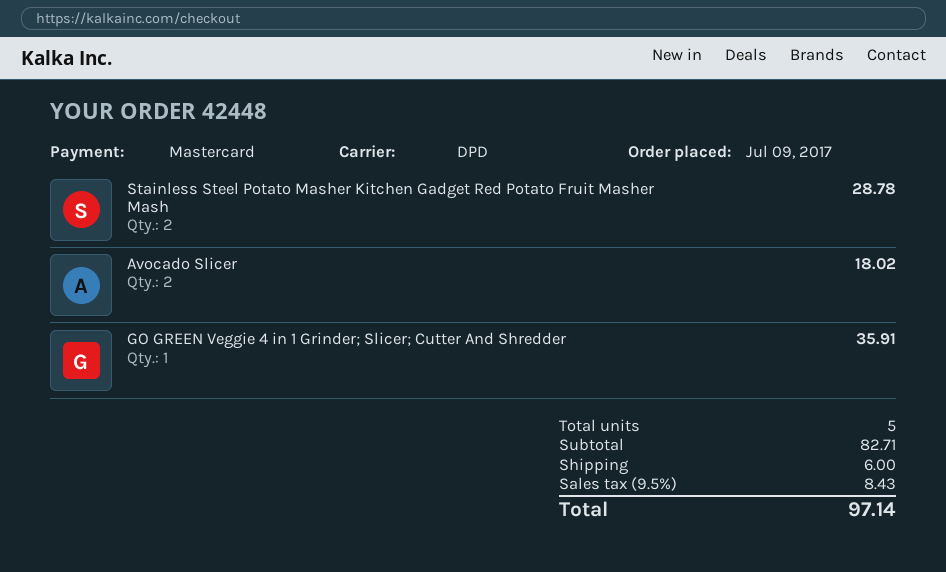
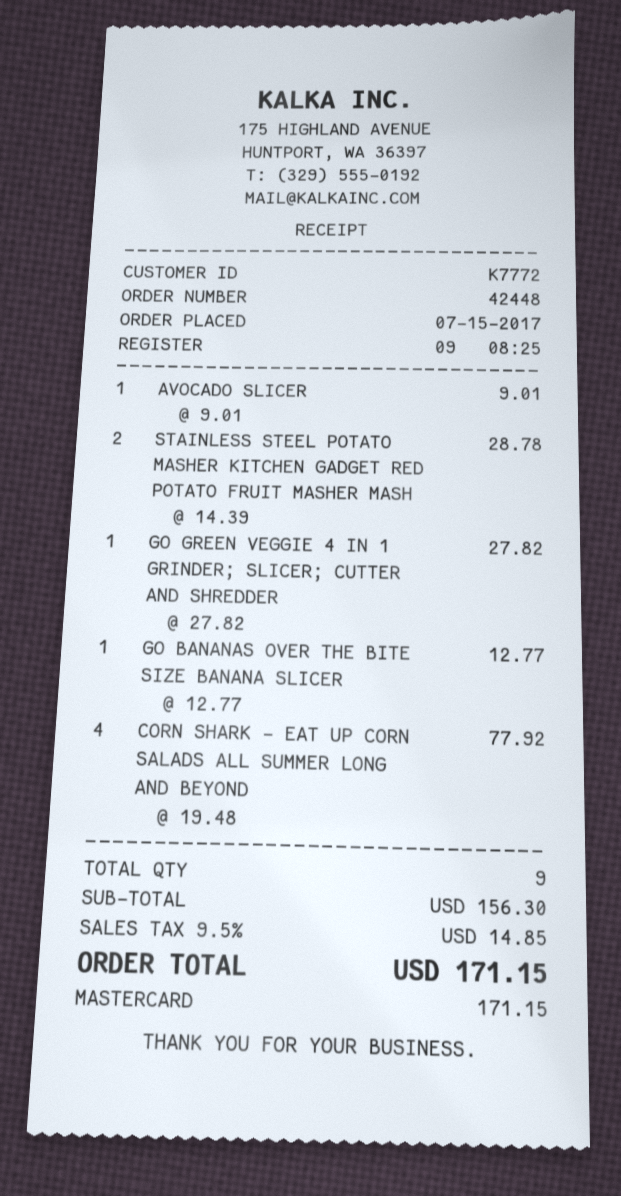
order date: 2017-07-09 -> 2017-07-15
Avocado Slicer: 2 for 18.02 -> 1 for 9.01
GO GREEN Veggie 4 in 1 Grinder; Slicer; Cutter And Shredder: 1 for 35.91 -> 1 for 27.82
GO BANANAS OVER THE BITE SIZE BANANA SLICER: none -> 1 for 12.77
CORN SHARK - EAT UP CORN SALADS ALL SUMMER LONG AND BEYOND: none -> 4 for 77.92
total quantity: 5 -> 9
subtotal: 82.71 -> 156.30
shipping: 6.00 -> none
tax: 9.5% = 8.43 -> 9.5% = 14.85
total: 97.14 -> 171.15

